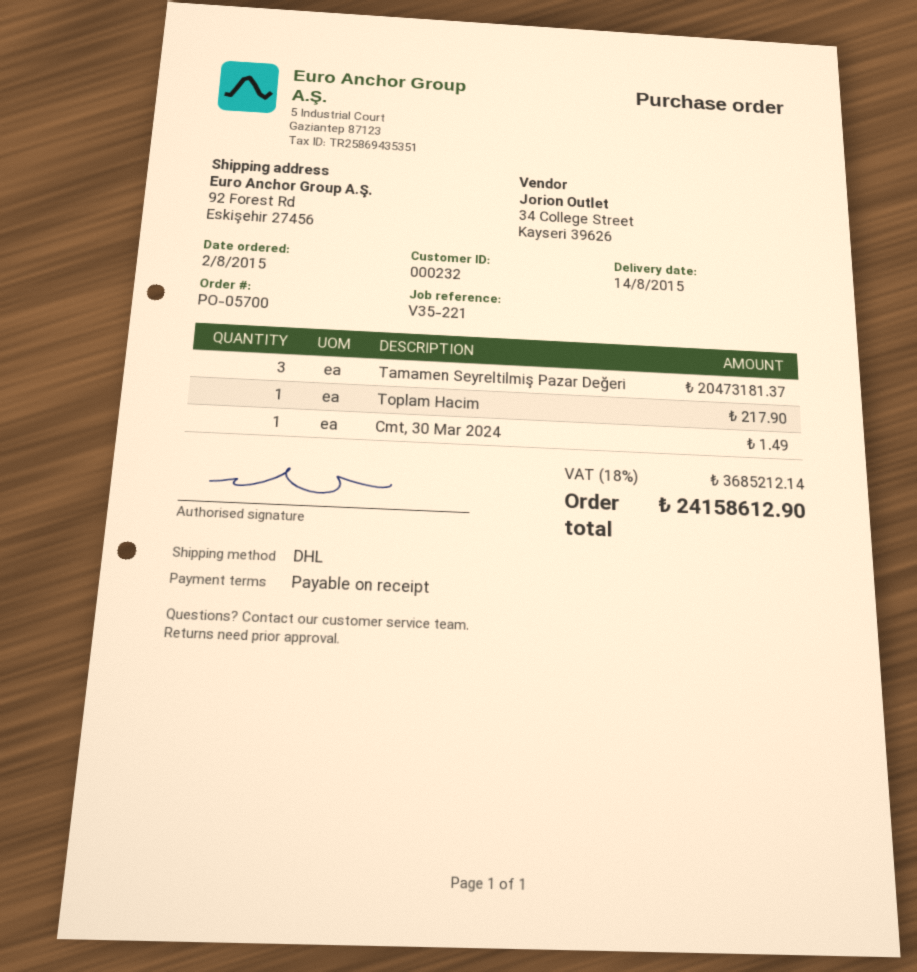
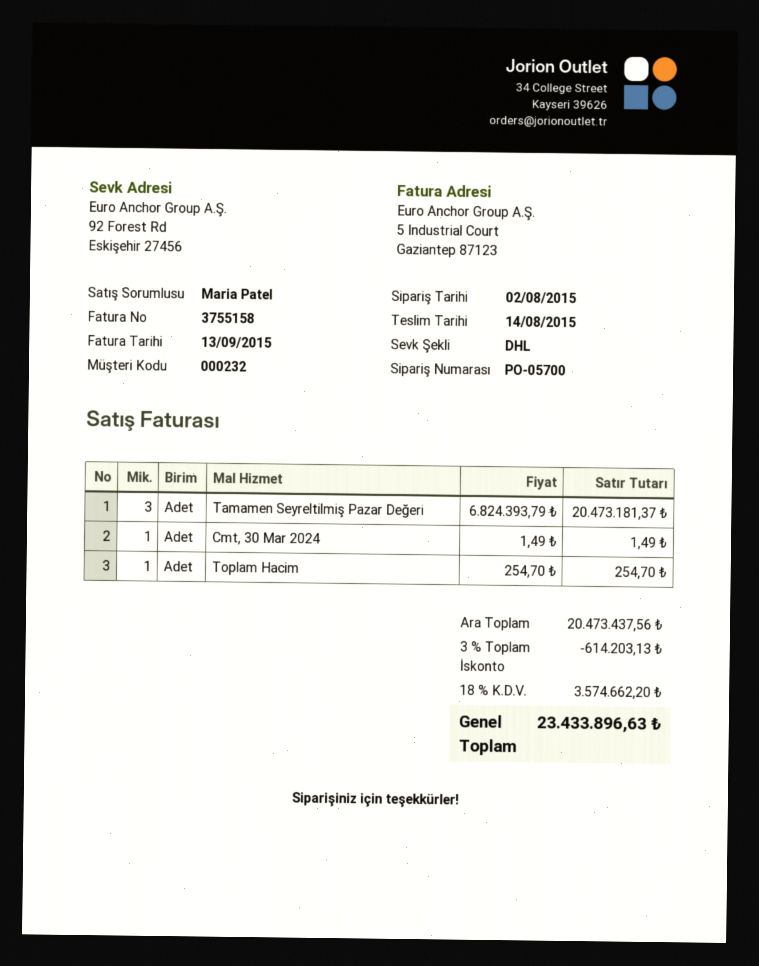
Toplam Hacim: 1 for 217.90 -> 1 for 254.70
discount: none -> 3% = 614203.13
tax: 18% = 3685212.14 -> 18% = 3574662.20
total: 24158612.90 -> 23433896.63

